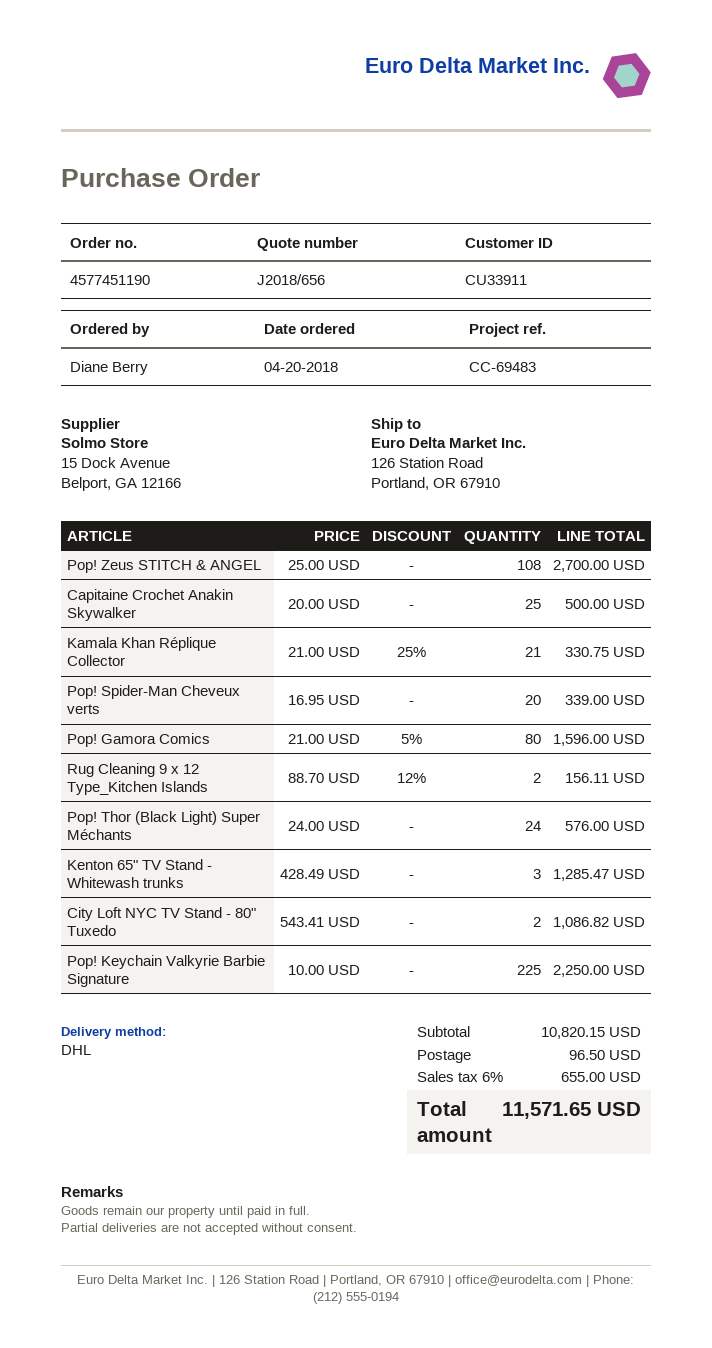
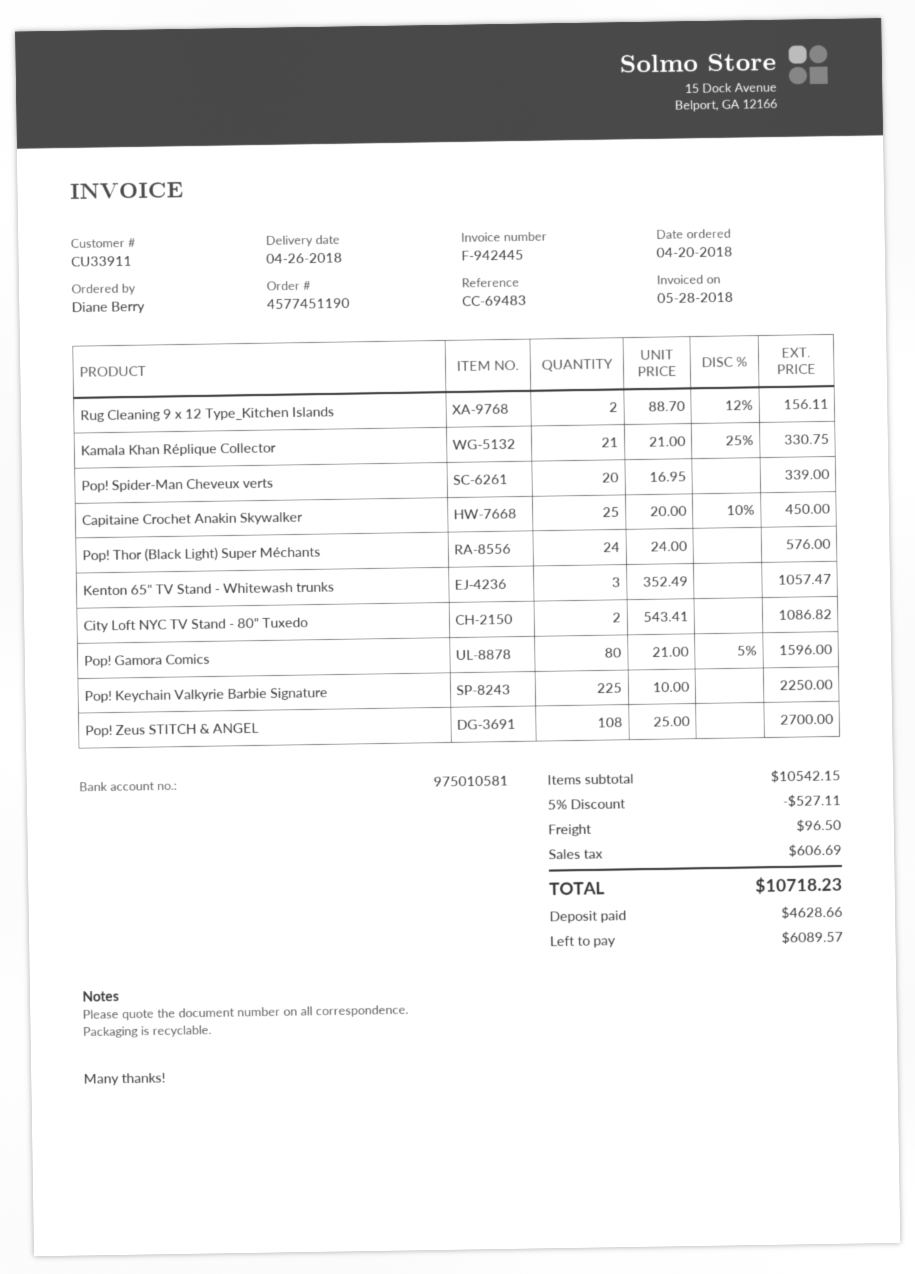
Capitaine Crochet Anakin Skywalker: 25 x 20.00 = 500.00 -> 25 x 20.00 - 10% = 450.00
Kenton 65" TV Stand - Whitewash trunks: 3 x 428.49 = 1285.47 -> 3 x 352.49 = 1057.47
subtotal: 10820.15 -> 10542.15
discount: none -> 5% = 527.11
tax: 655.00 -> 606.69
total: 11571.65 -> 10718.23

